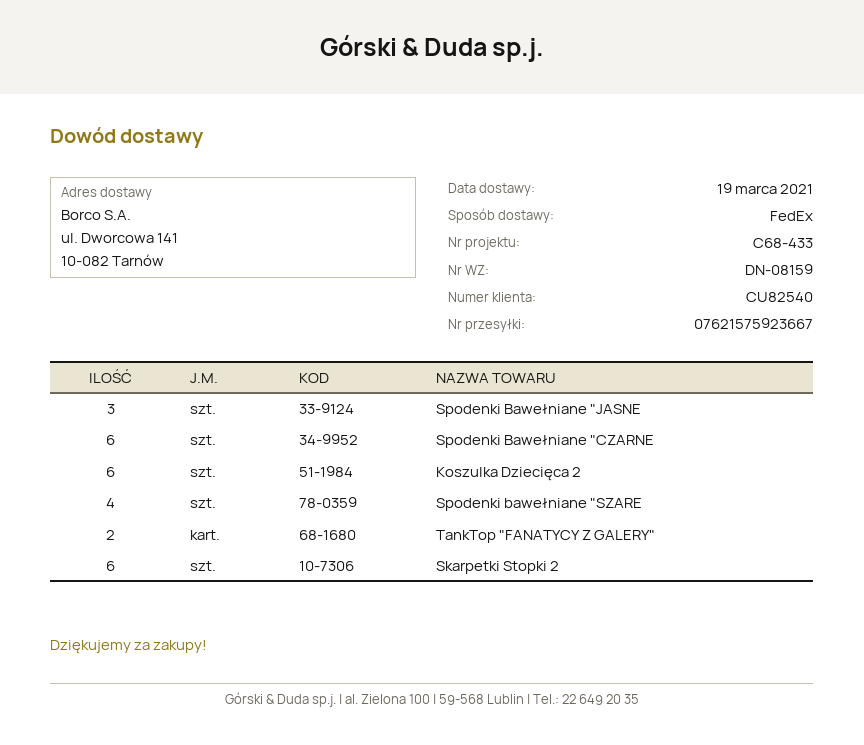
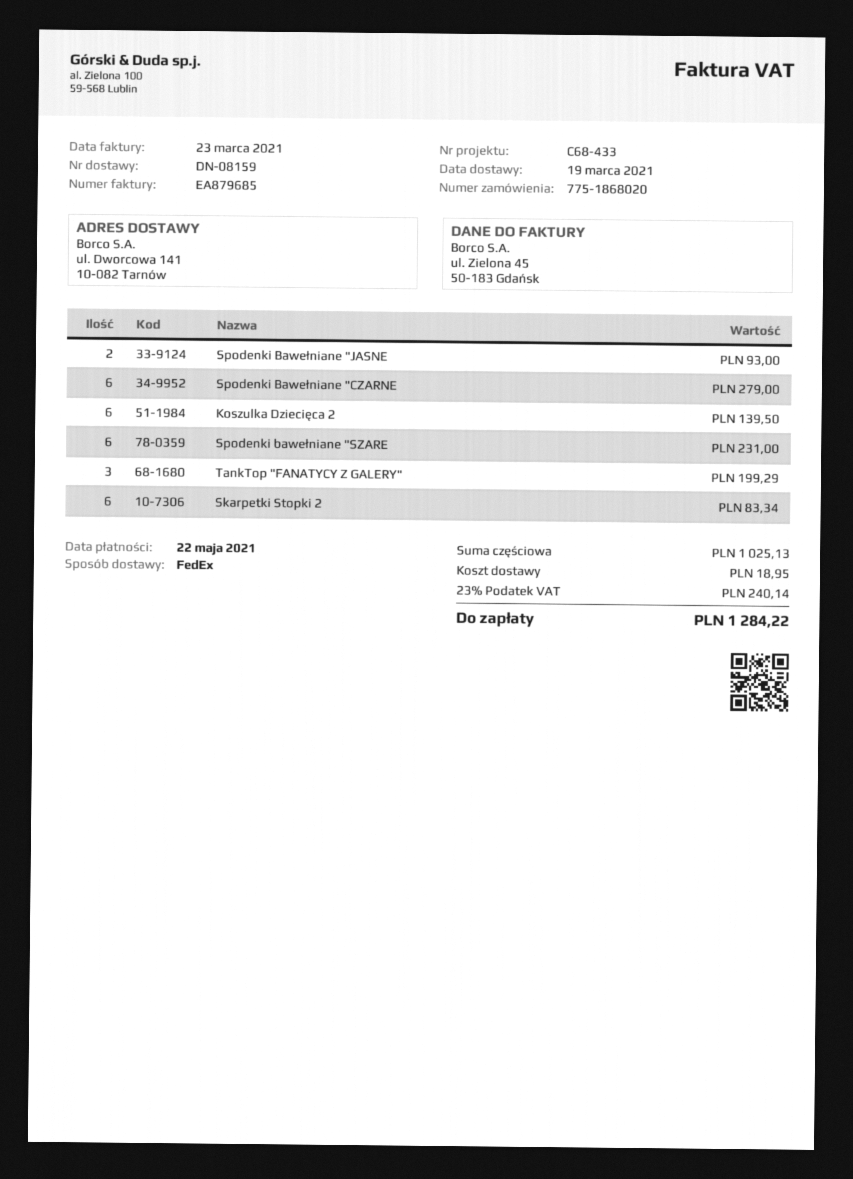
Spodenki Bawełniane "JASNE: 3 -> 2
Spodenki bawełniane "SZARE: 4 -> 6
TankTop "FANATYCY Z GALERY": 2 -> 3

